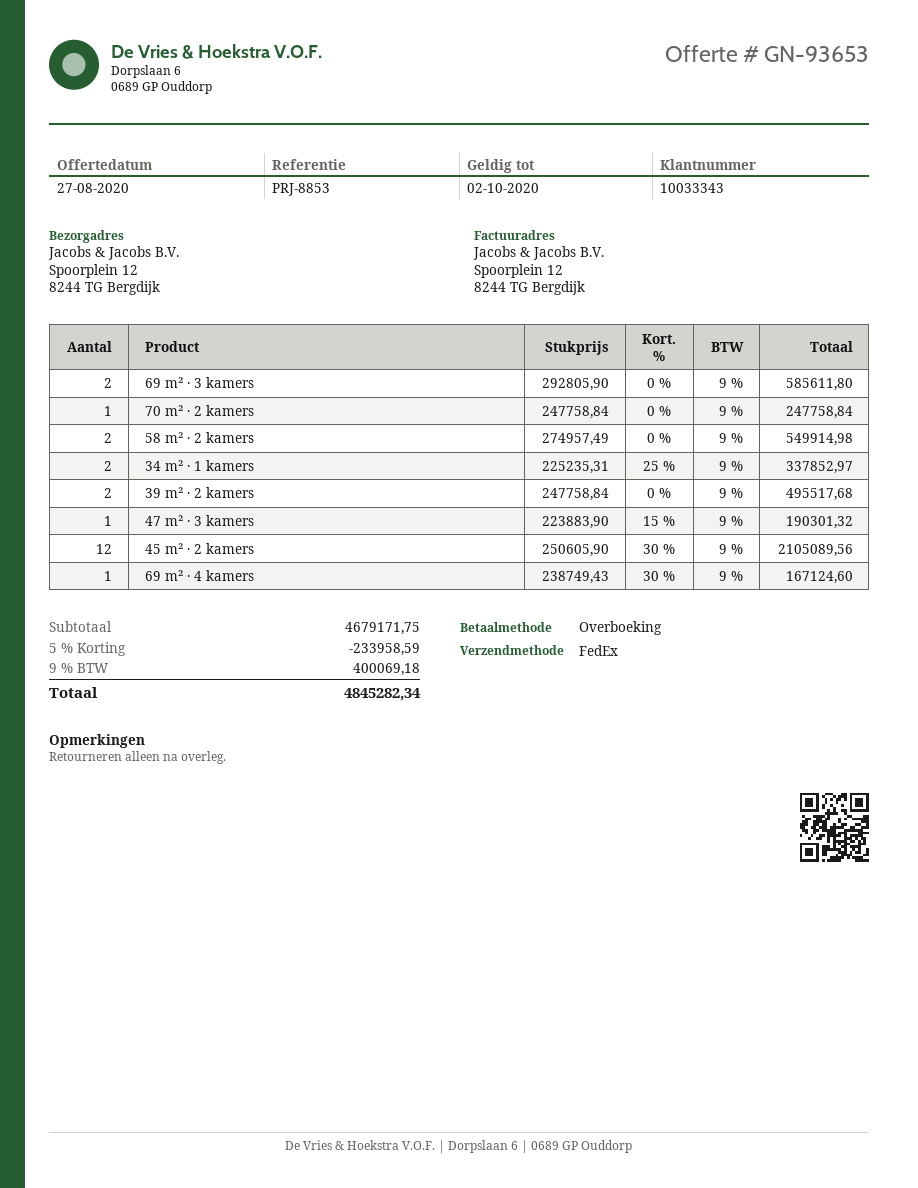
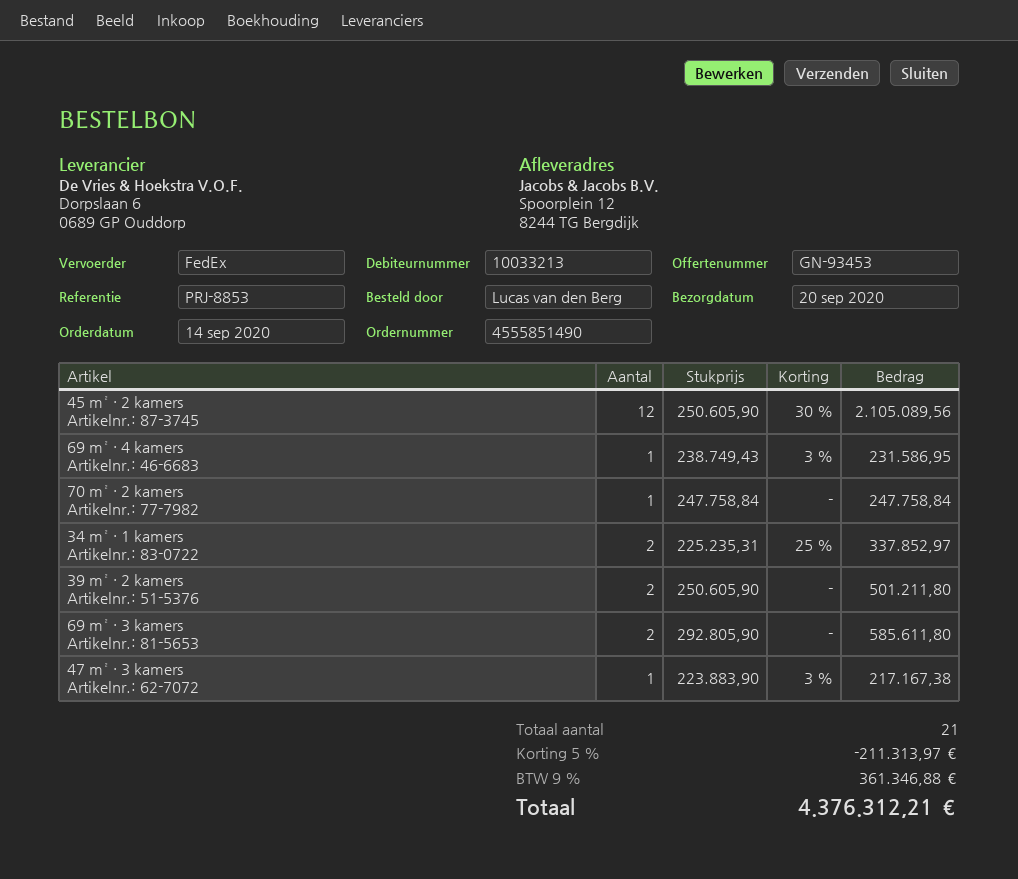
quote number: GN-93653 -> GN-93453
customer number: 10033343 -> 10033213
58 m² · 2 kamers: 2 x 274957.49 = 549914.98 -> none
39 m² · 2 kamers: 2 x 247758.84 = 495517.68 -> 2 x 250605.90 = 501211.80
47 m² · 3 kamers: 1 x 223883.90 - 15% = 190301.32 -> 1 x 223883.90 - 3% = 217167.38
69 m² · 4 kamers: 1 x 238749.43 - 30% = 167124.60 -> 1 x 238749.43 - 3% = 231586.95
discount: 5% = 233958.59 -> 5% = 211313.97
tax: 9% = 400069.18 -> 9% = 361346.88
total: 4845282.34 -> 4376312.21

